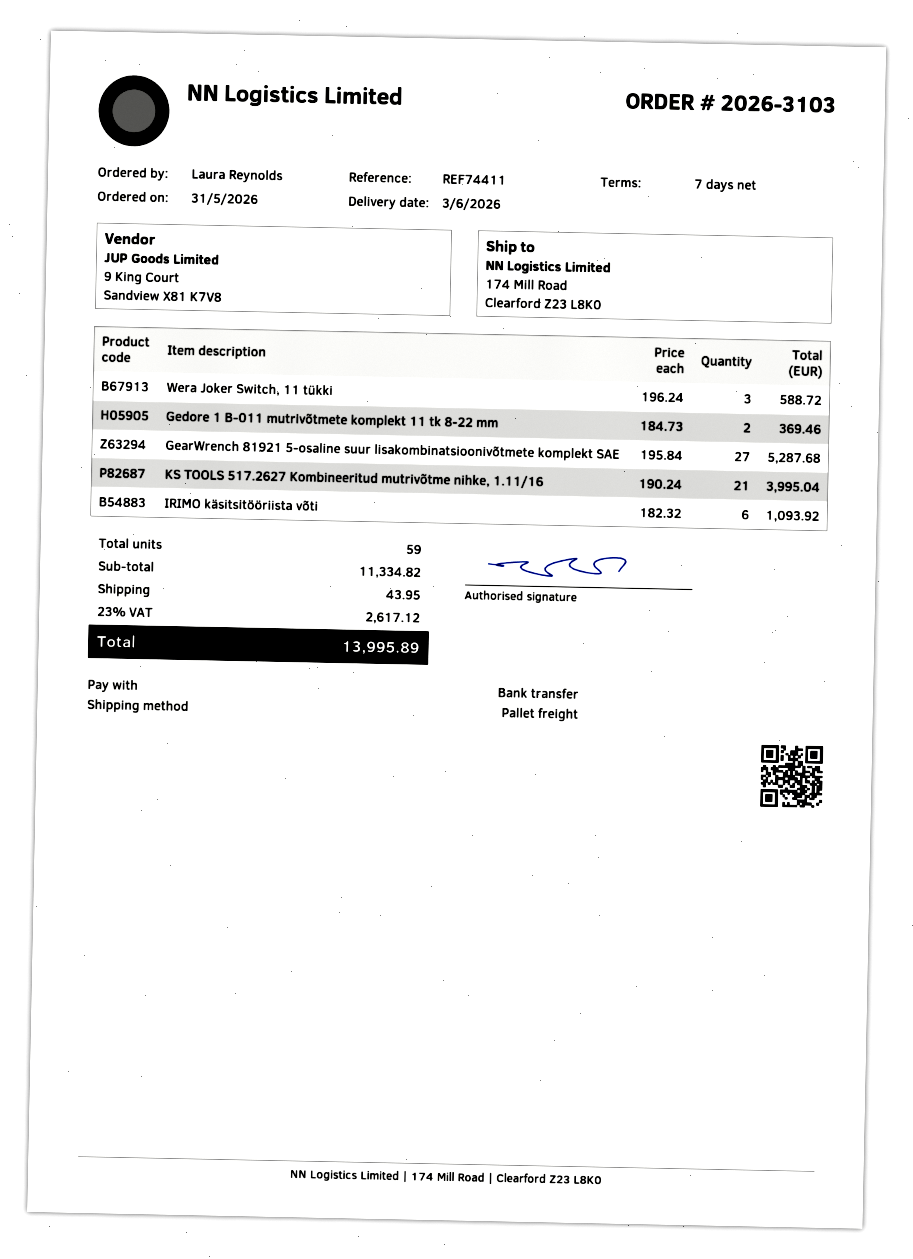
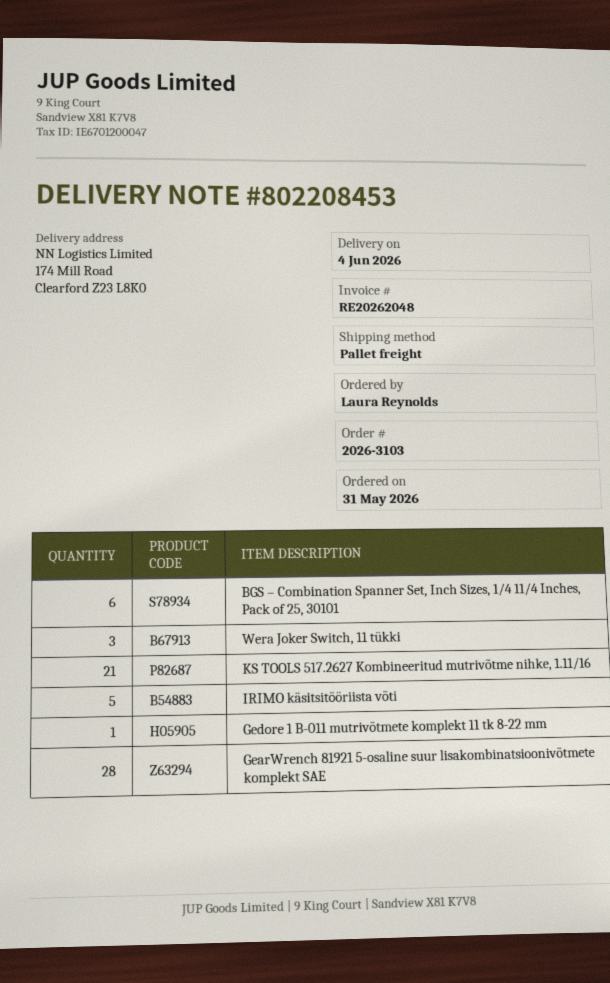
delivery date: 2026-06-03 -> 2026-06-04
Gedore 1 B-011 mutrivõtmete komplekt 11 tk 8-22 mm: 2 -> 1
GearWrench 81921 5-osaline suur lisakombinatsioonivõtmete komplekt SAE: 27 -> 28
IRIMO käsitsitööriista võti: 6 -> 5
BGS – Combination Spanner Set, Inch Sizes, 1/4 11/4 Inches, Pack of 25, 30101: none -> 6

